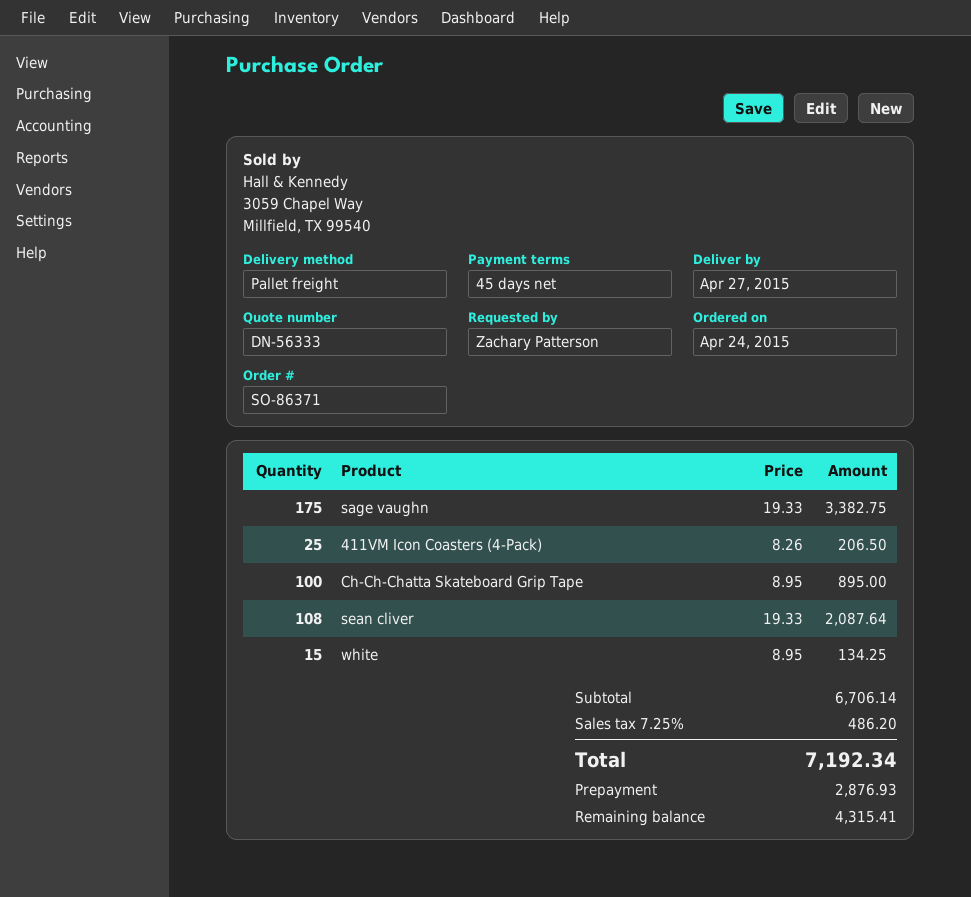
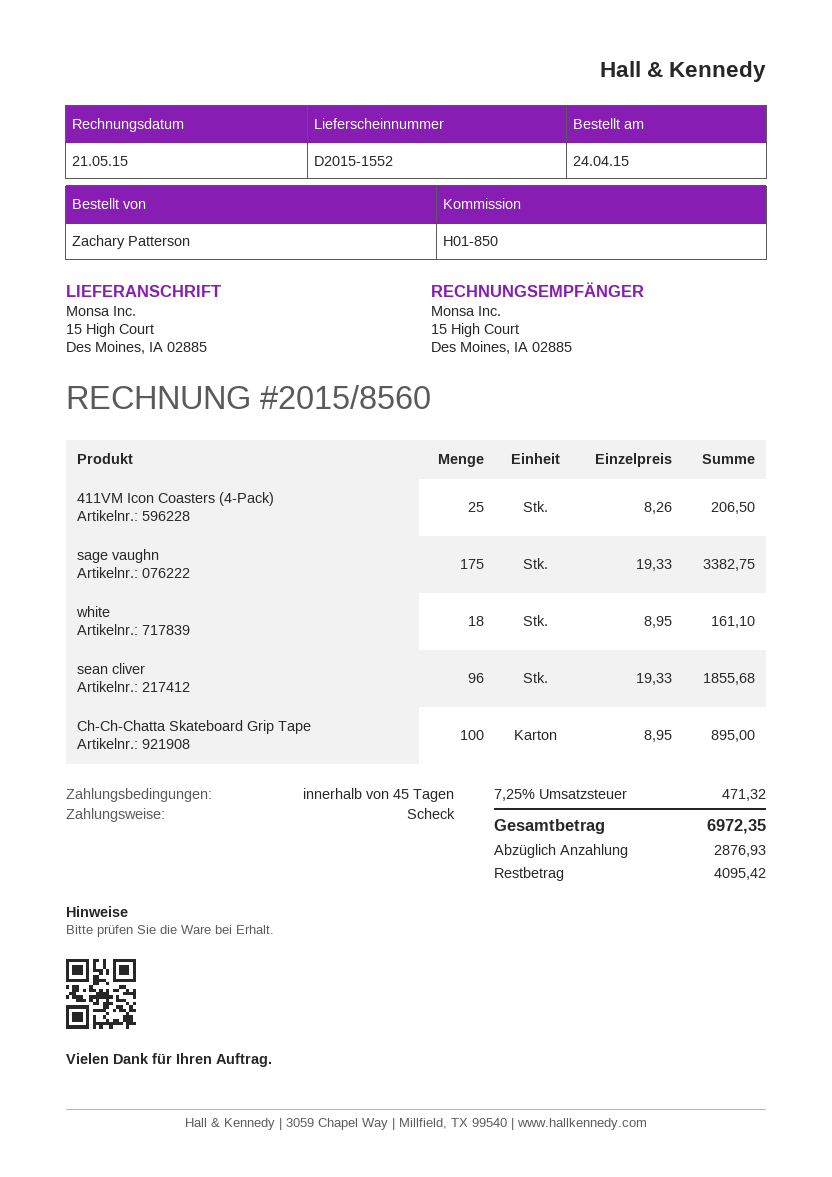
sean cliver: 108 x 19.33 = 2087.64 -> 96 x 19.33 = 1855.68
white: 15 x 8.95 = 134.25 -> 18 x 8.95 = 161.10
tax: 7.25% = 486.20 -> 7.25% = 471.32
total: 7192.34 -> 6972.35
balance: 4315.41 -> 4095.42

